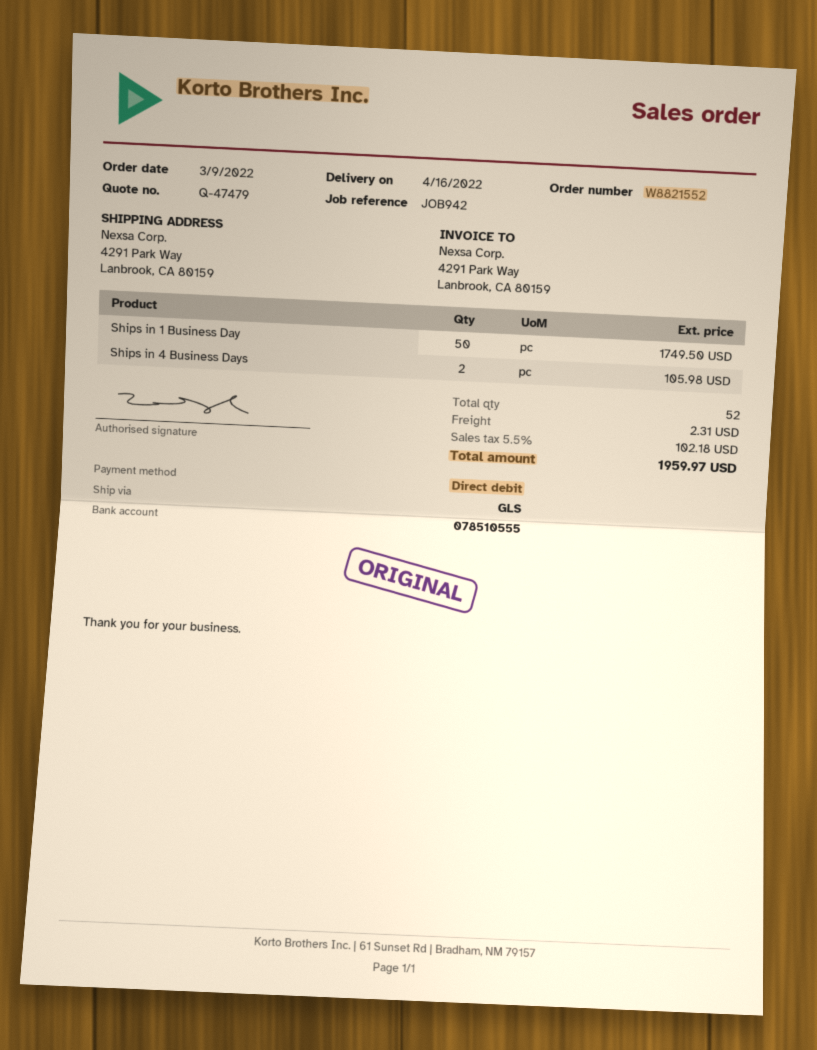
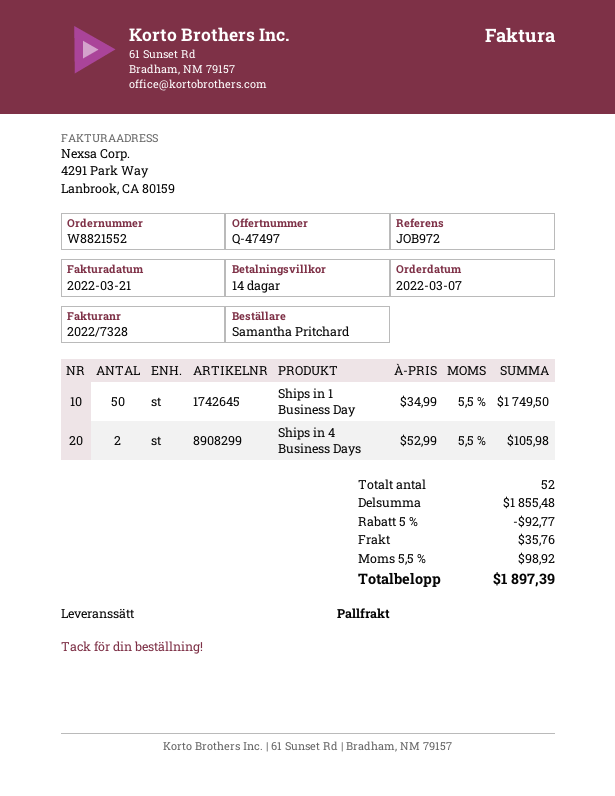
quote number: Q-47479 -> Q-47497
order date: 2022-03-09 -> 2022-03-07
reference: JOB942 -> JOB972
shipping method: GLS -> pallet freight
discount: none -> 5% = 92.77
shipping: 2.31 -> 35.76
tax: 5.5% = 102.18 -> 5.5% = 98.92
total: 1959.97 -> 1897.39

